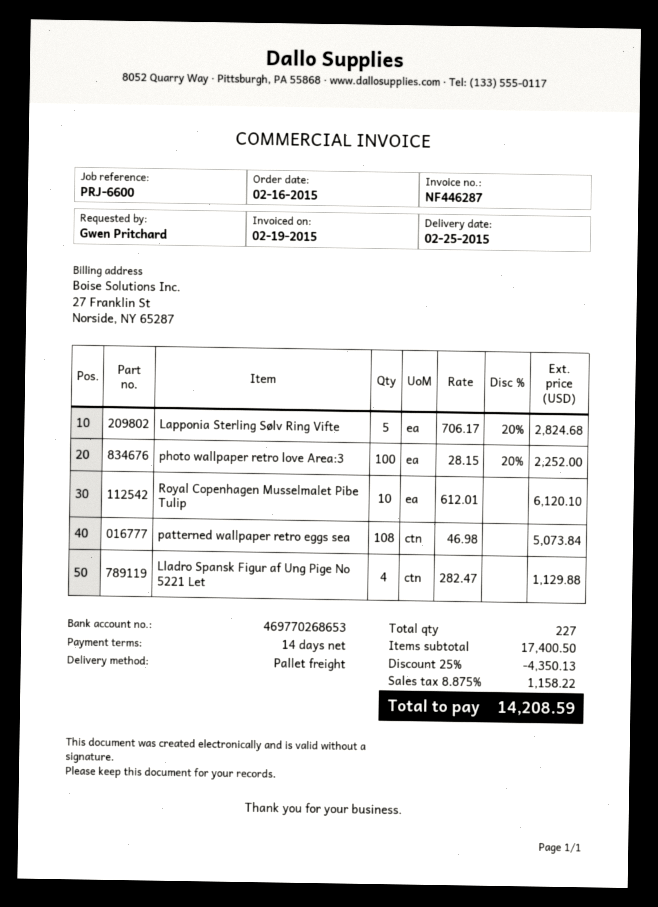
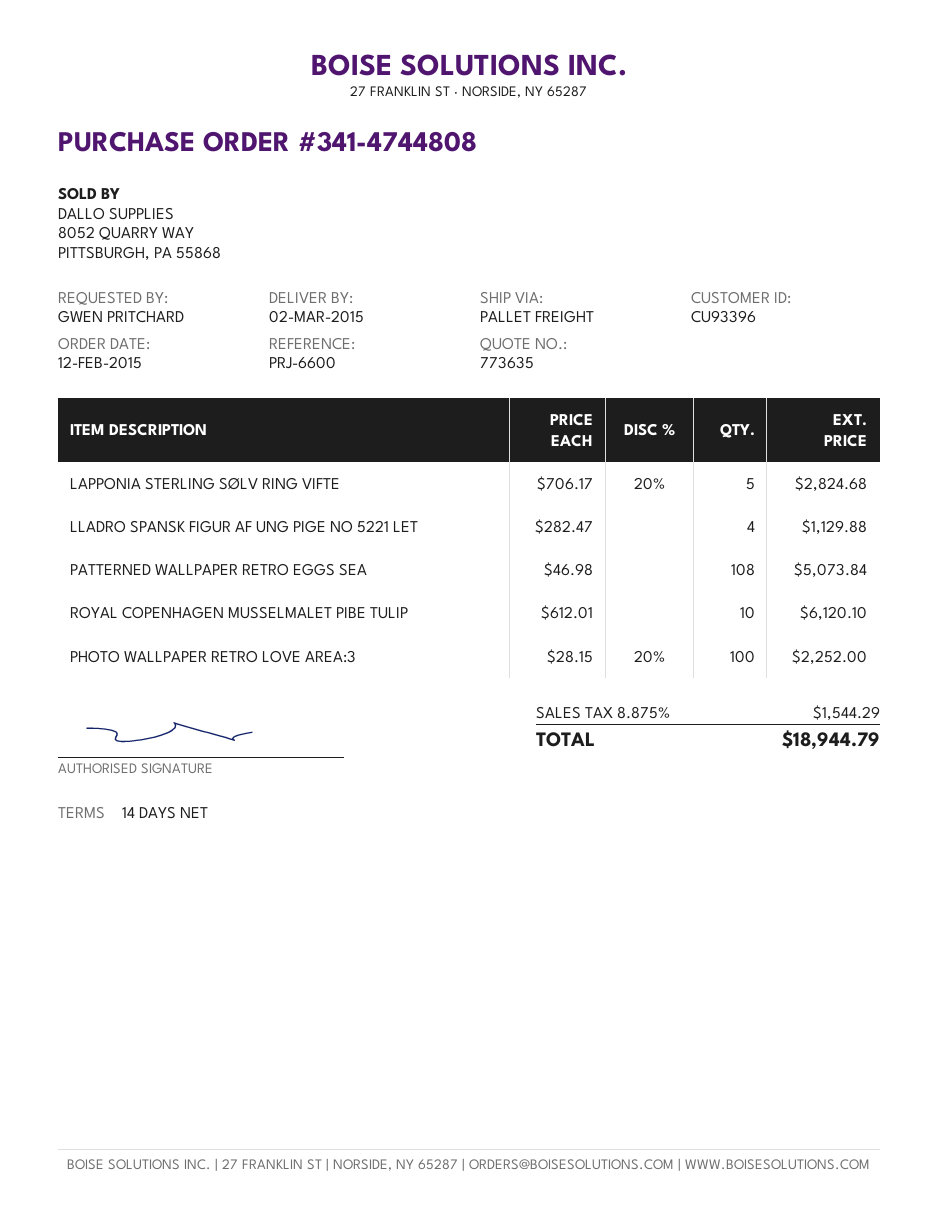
order date: 2015-02-16 -> 2015-02-12
delivery date: 2015-02-25 -> 2015-03-02
discount: 25% = 4350.13 -> none
tax: 8.875% = 1158.22 -> 8.875% = 1544.29
total: 14208.59 -> 18944.79

